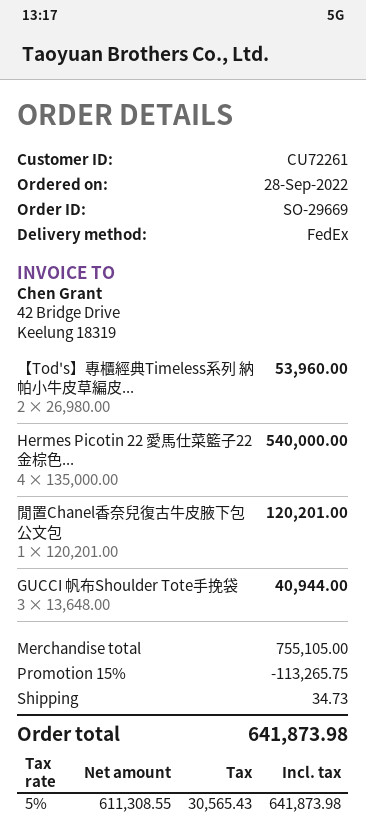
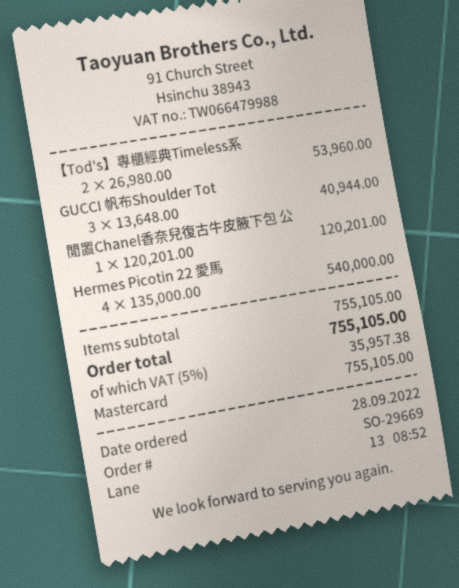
discount: 15% = 113265.75 -> none
shipping: 34.73 -> none
tax: 5% = 30565.43 -> 5% = 35957.38
total: 641873.98 -> 755105.00

